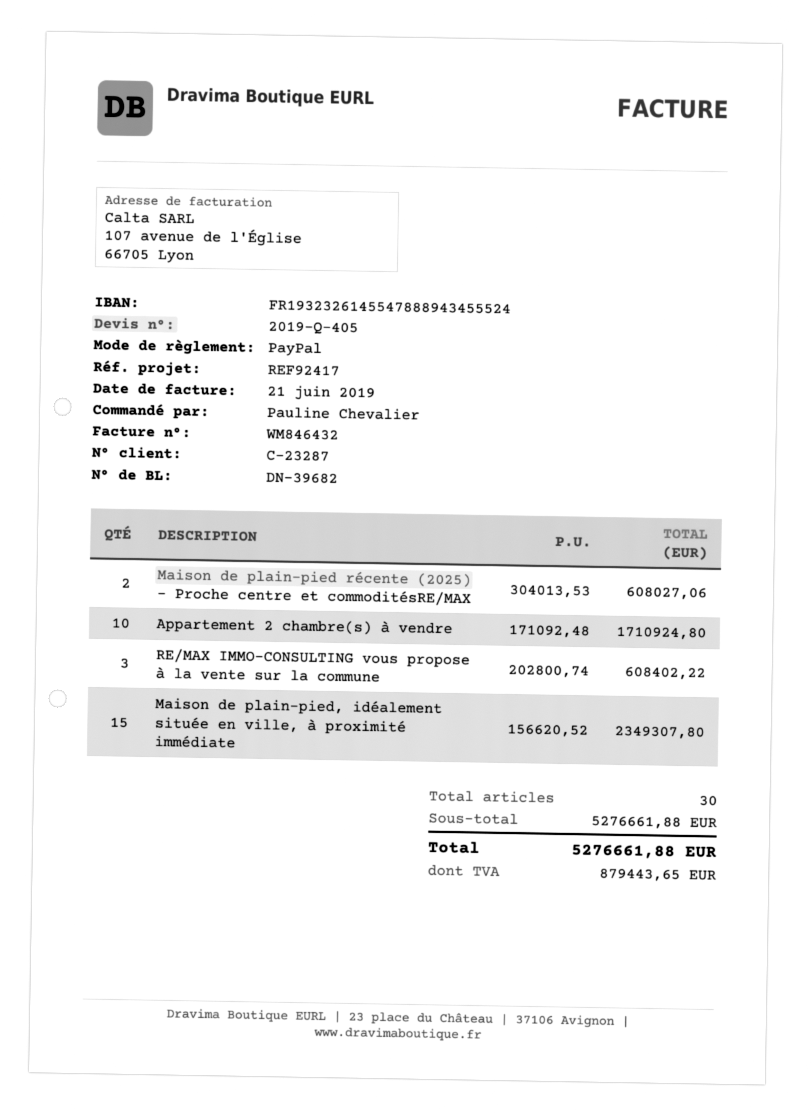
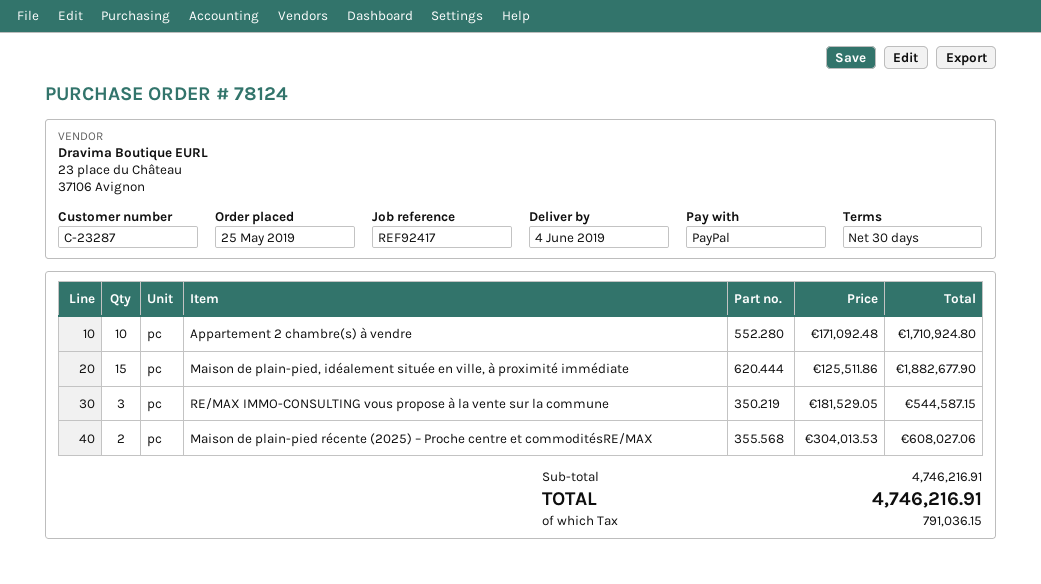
RE/MAX IMMO-CONSULTING vous propose à la vente sur la commune: 3 x 202800.74 = 608402.22 -> 3 x 181529.05 = 544587.15
Maison de plain-pied, idéalement située en ville, à proximité immédiate: 15 x 156620.52 = 2349307.80 -> 15 x 125511.86 = 1882677.90
subtotal: 5276661.88 -> 4746216.91
tax: 879443.65 -> 791036.15
total: 5276661.88 -> 4746216.91

